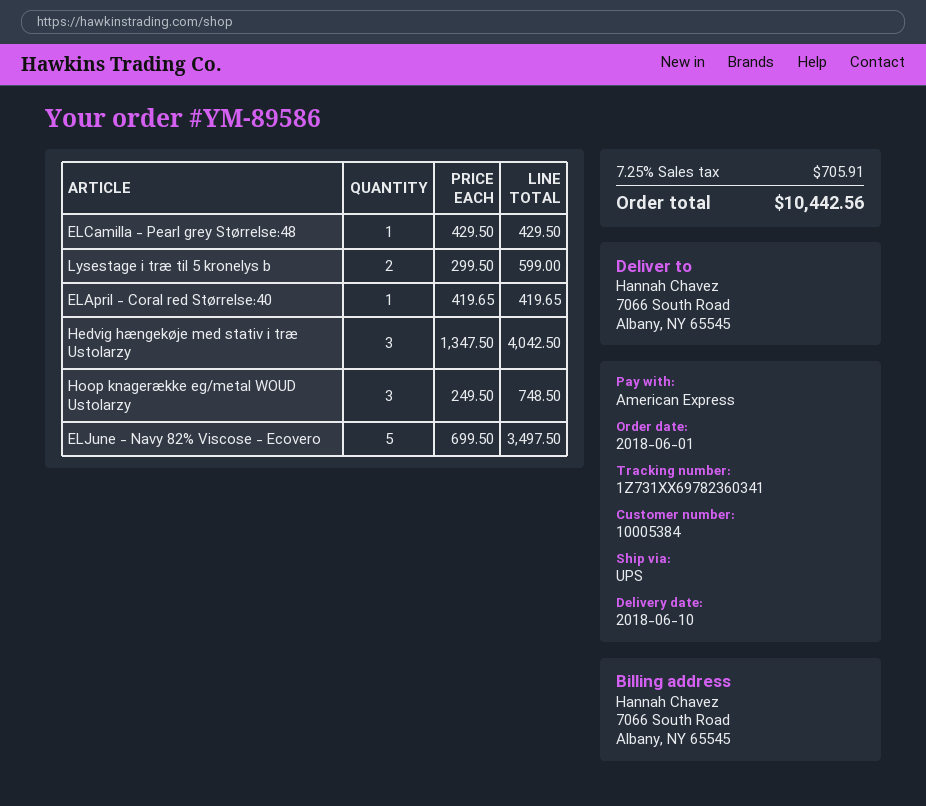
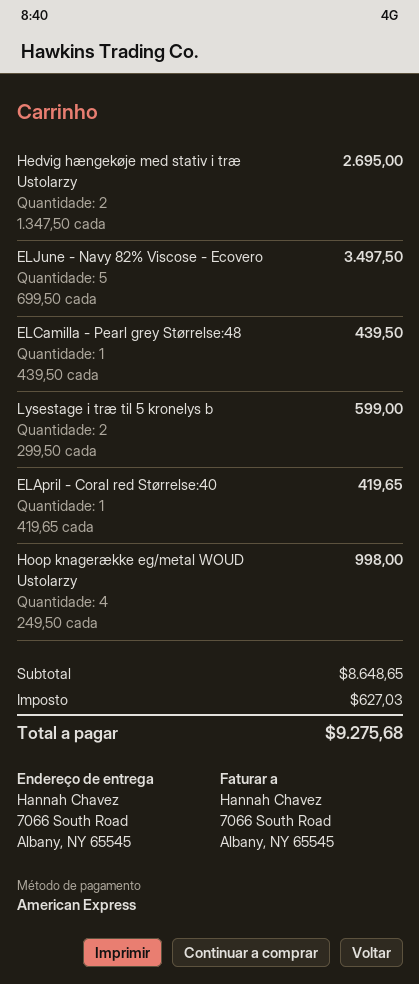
ELCamilla - Pearl grey Størrelse:48: 1 x 429.50 = 429.50 -> 1 x 439.50 = 439.50
Hedvig hængekøje med stativ i træ Ustolarzy: 3 x 1347.50 = 4042.50 -> 2 x 1347.50 = 2695.00
Hoop knagerække eg/metal WOUD Ustolarzy: 3 x 249.50 = 748.50 -> 4 x 249.50 = 998.00
tax: 705.91 -> 627.03
total: 10442.56 -> 9275.68

